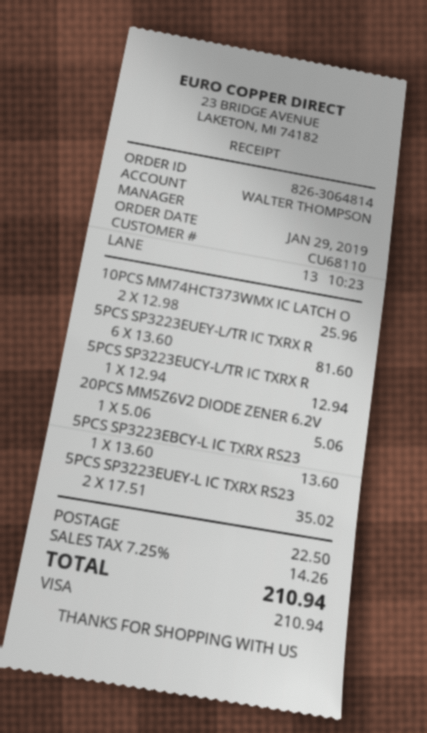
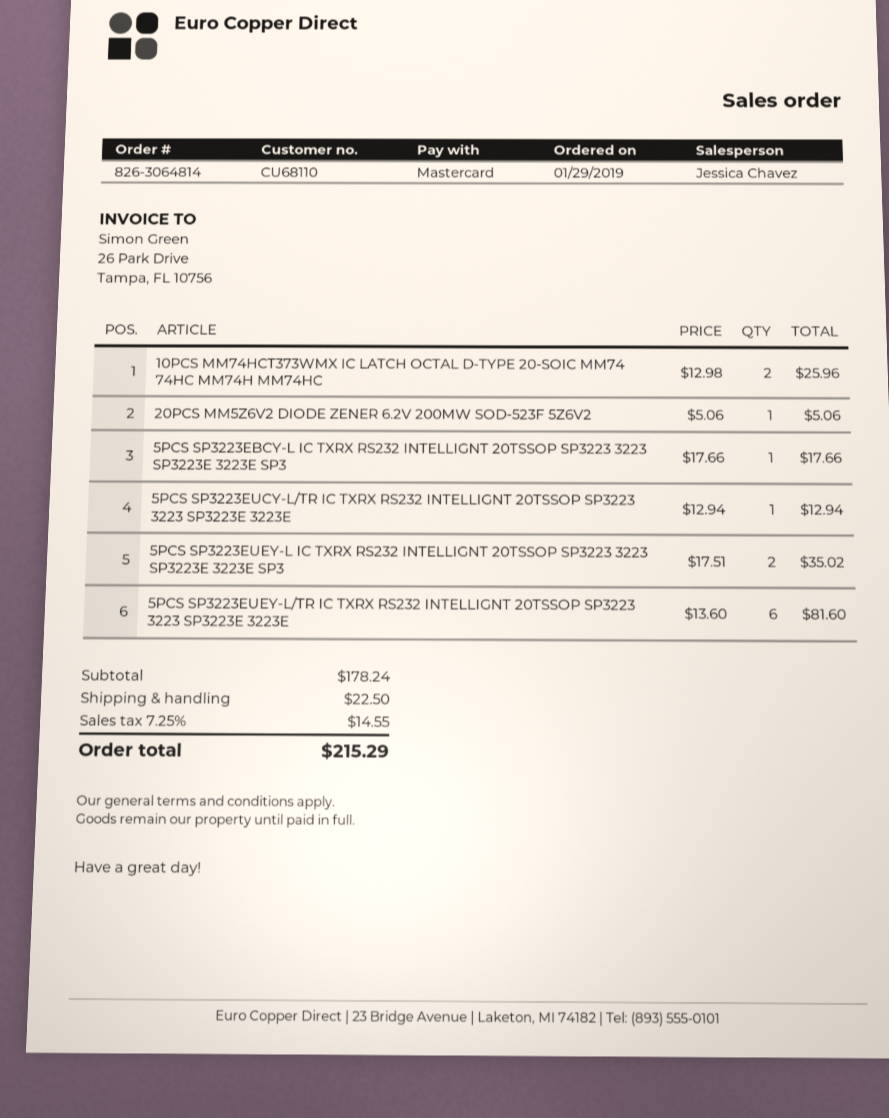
sales rep: WALTER THOMPSON -> Jessica Chavez
payment method: Visa -> Mastercard
5PCS SP3223EBCY-L IC TXRX RS23: 1 x 13.60 = 13.60 -> 1 x 17.66 = 17.66
tax: 7.25% = 14.26 -> 7.25% = 14.55
total: 210.94 -> 215.29

